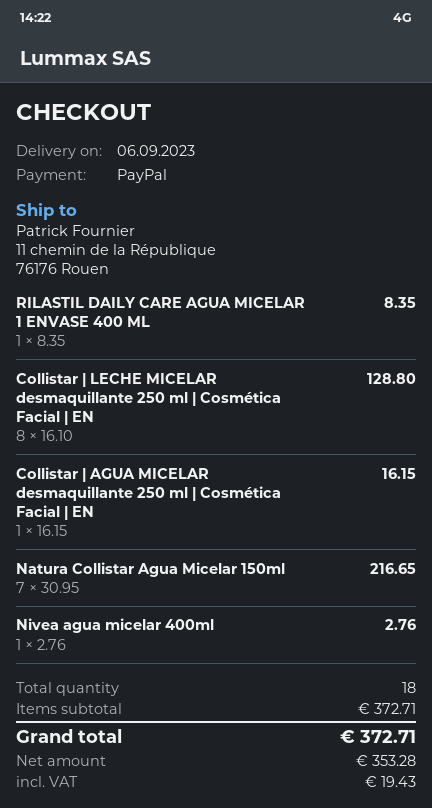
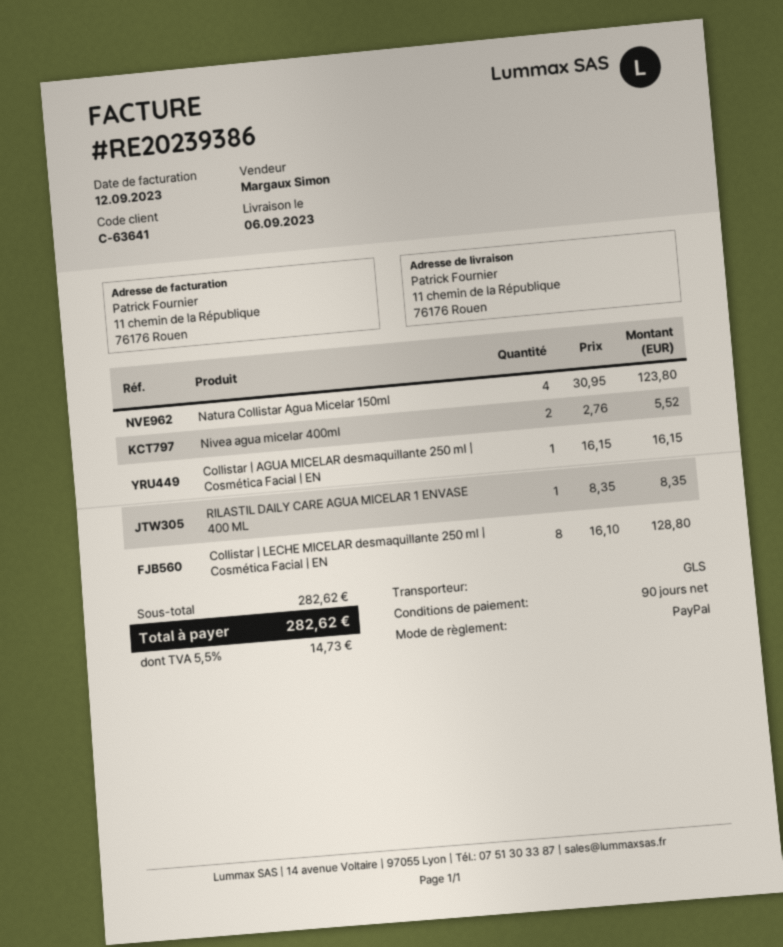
Natura Collistar Agua Micelar 150ml: 7 x 30.95 = 216.65 -> 4 x 30.95 = 123.80
Nivea agua micelar 400ml: 1 x 2.76 = 2.76 -> 2 x 2.76 = 5.52
subtotal: 372.71 -> 282.62
tax: 19.43 -> 14.73
total: 372.71 -> 282.62

